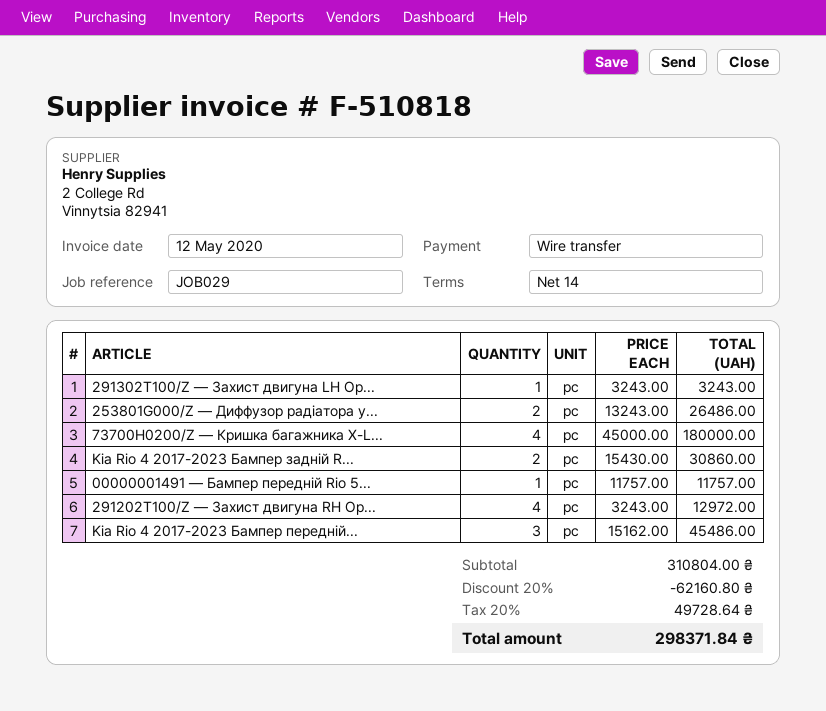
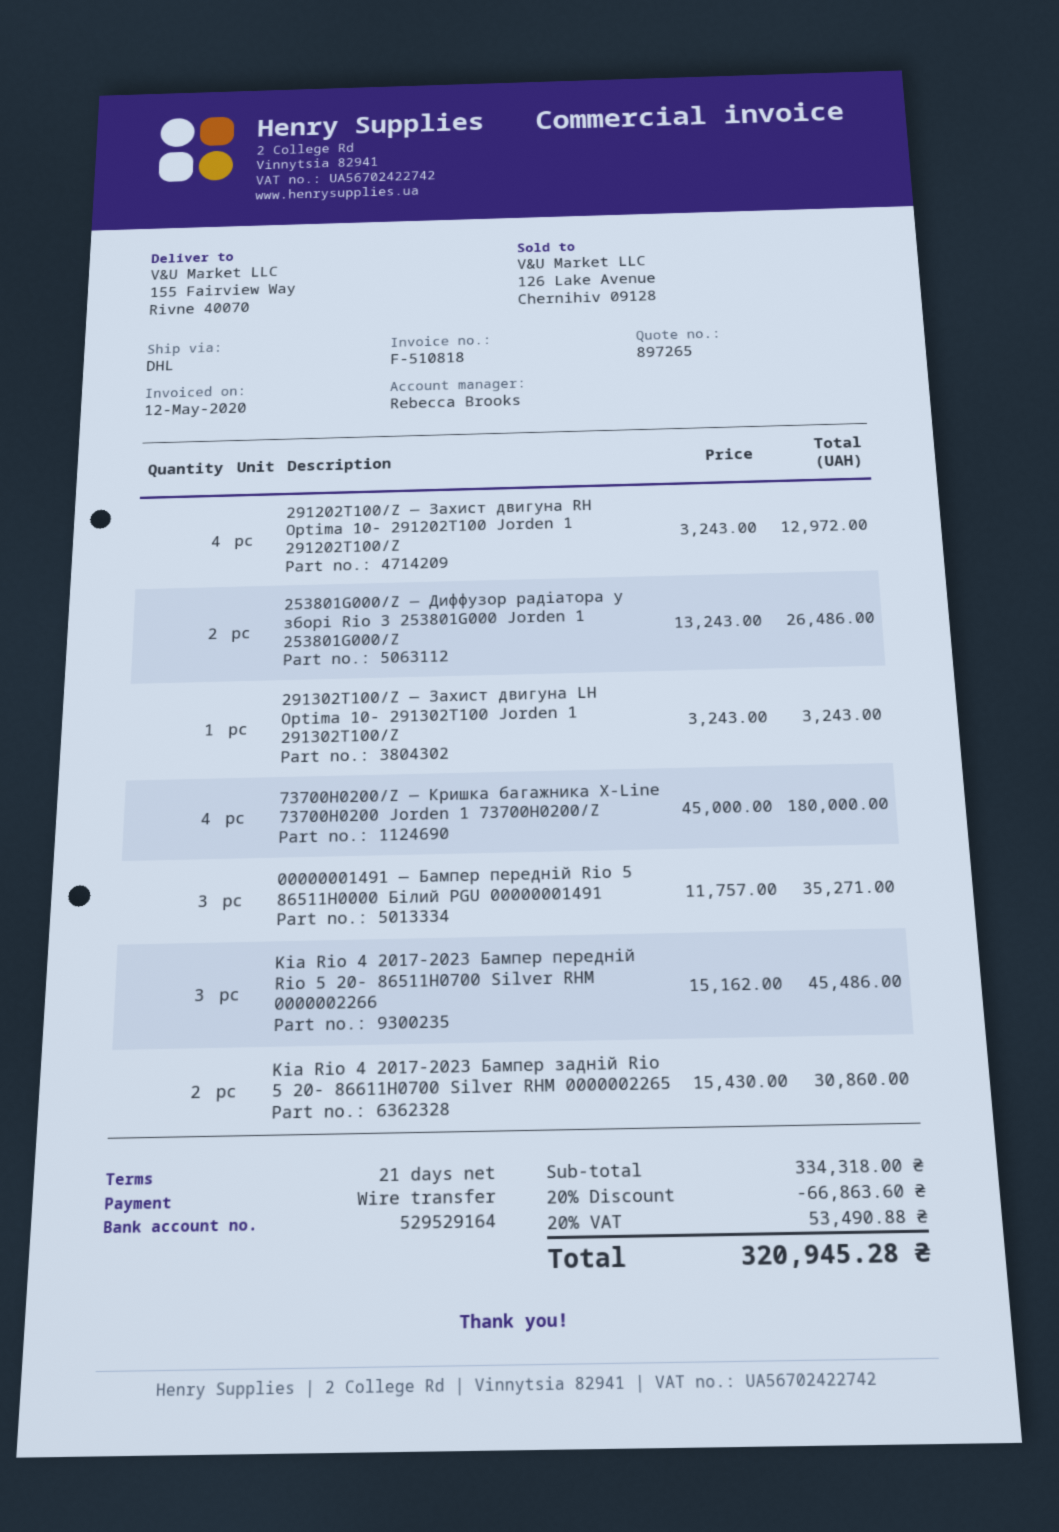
payment terms: 14 days -> 21 days
00000001491 — Бампер передній Rio 5...: 1 x 11757.00 = 11757.00 -> 3 x 11757.00 = 35271.00
subtotal: 310804.00 -> 334318.00
discount: 20% = 62160.80 -> 20% = 66863.60
tax: 20% = 49728.64 -> 20% = 53490.88
total: 298371.84 -> 320945.28

